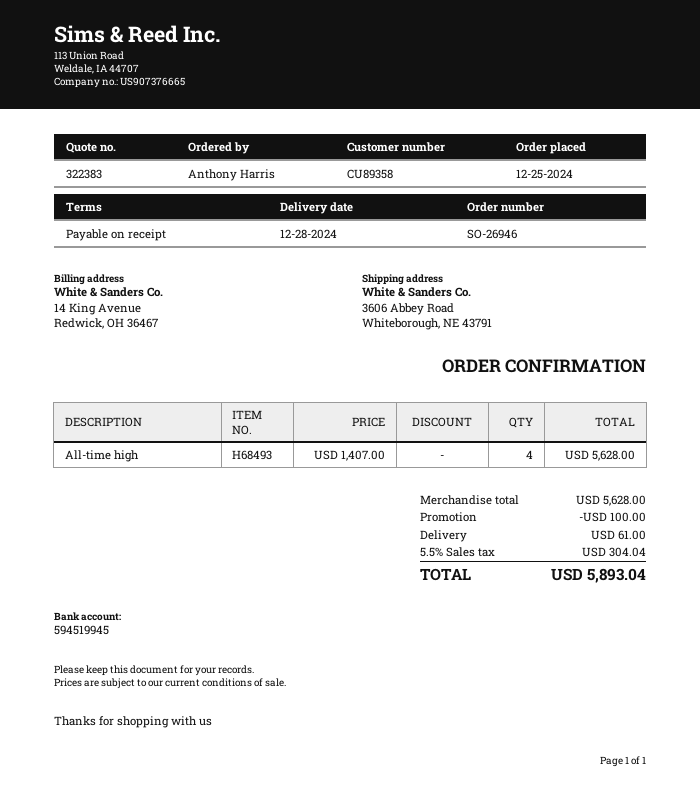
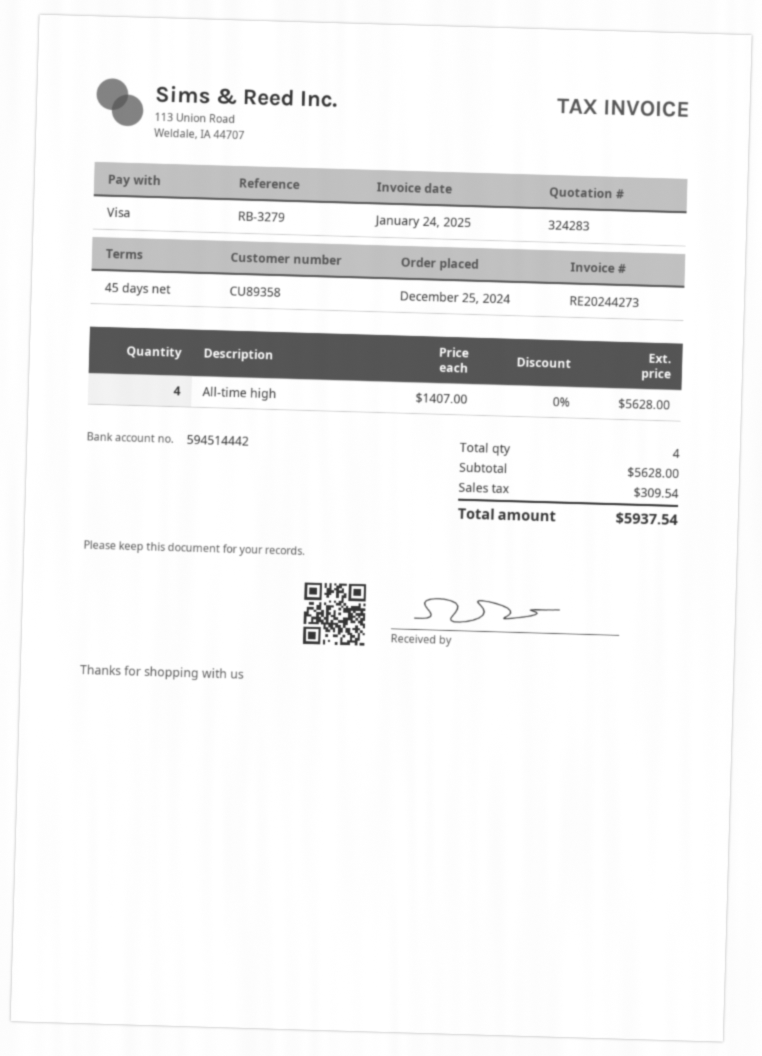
quote number: 322383 -> 324283
payment terms: on receipt -> 45 days
bank account: 594519945 -> 594514442
discount: 100.00 -> none
shipping: 61.00 -> none
tax: 304.04 -> 309.54
total: 5893.04 -> 5937.54

